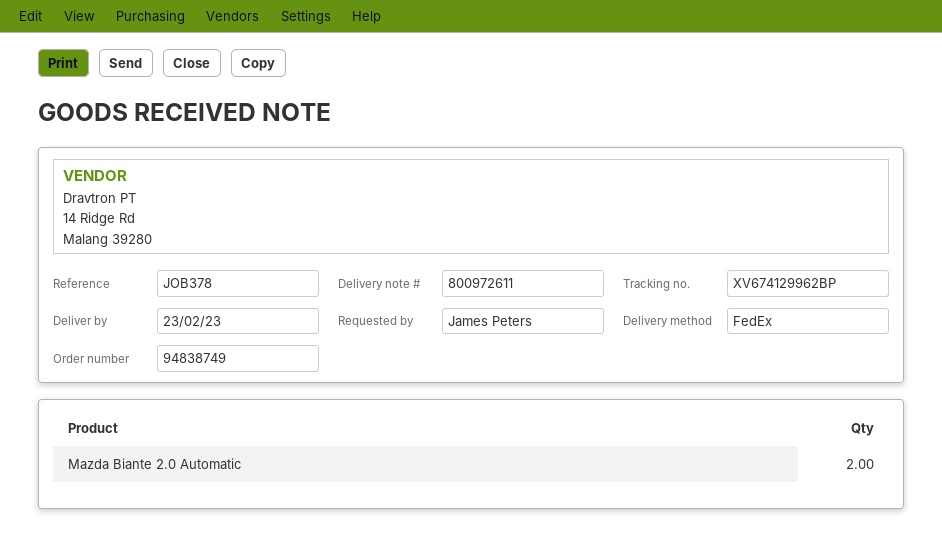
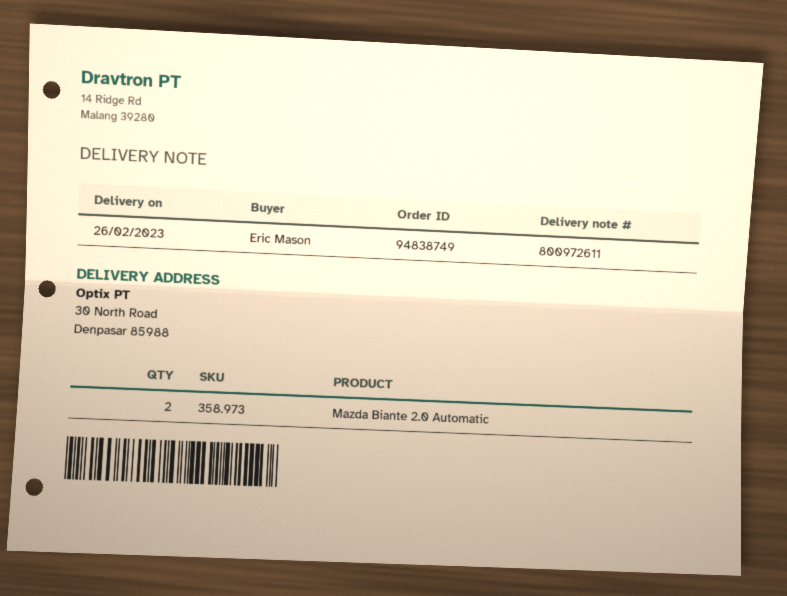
delivery date: 2023-02-23 -> 2023-02-26
ordered by: James Peters -> Eric Mason

